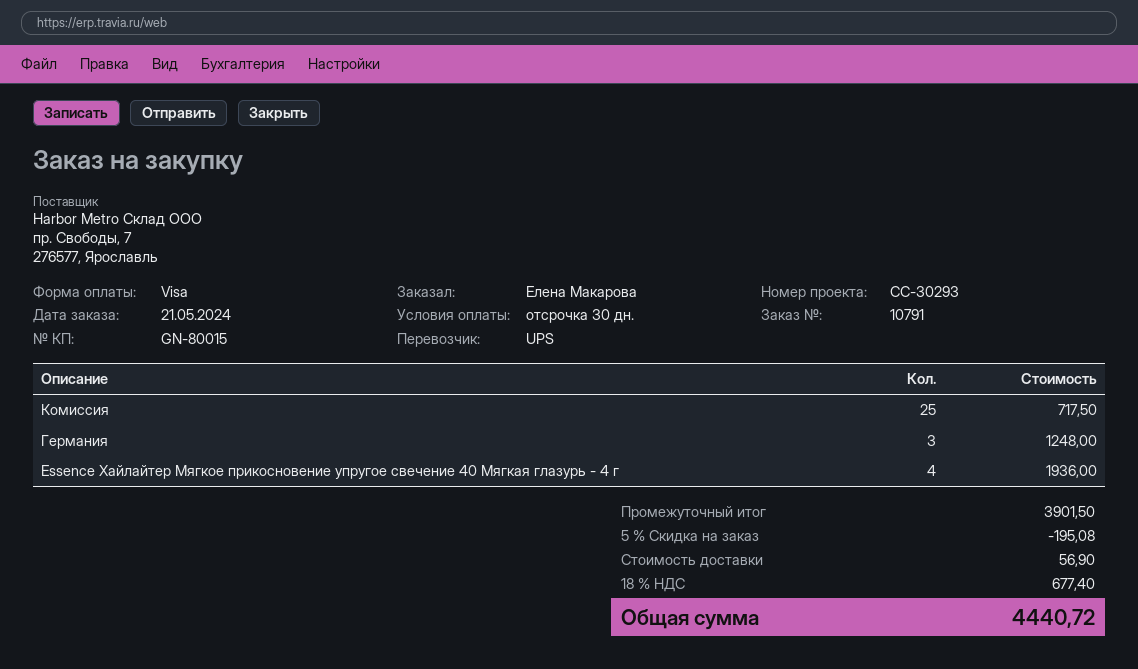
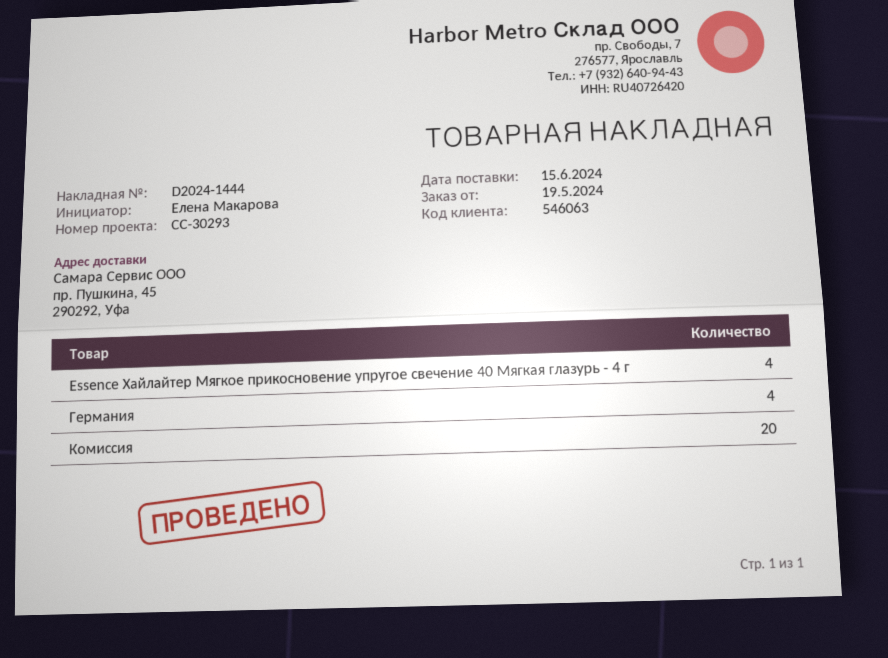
order date: 2024-05-21 -> 2024-05-19
Комиссия: 25 -> 20
Германия: 3 -> 4

